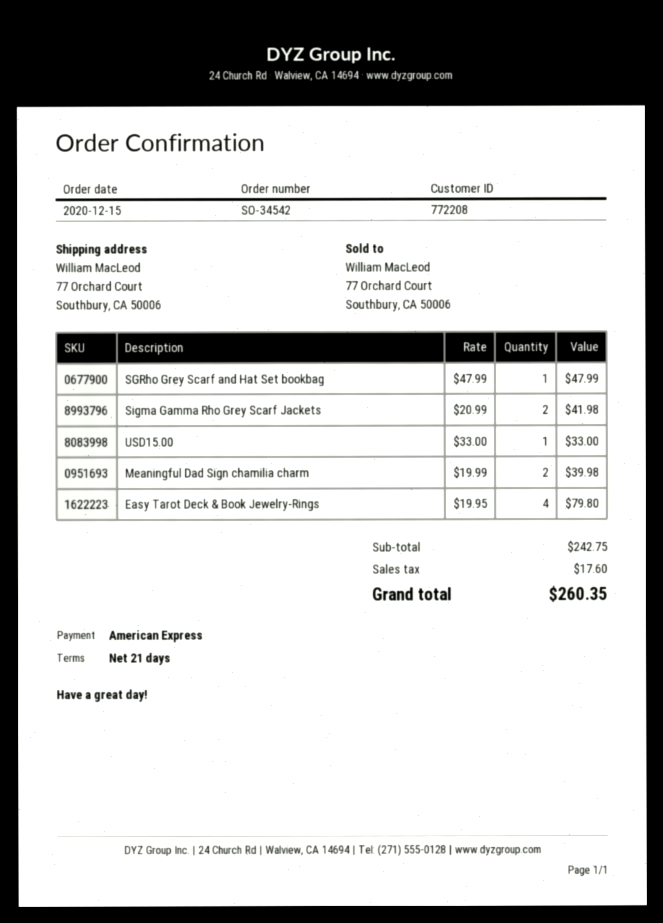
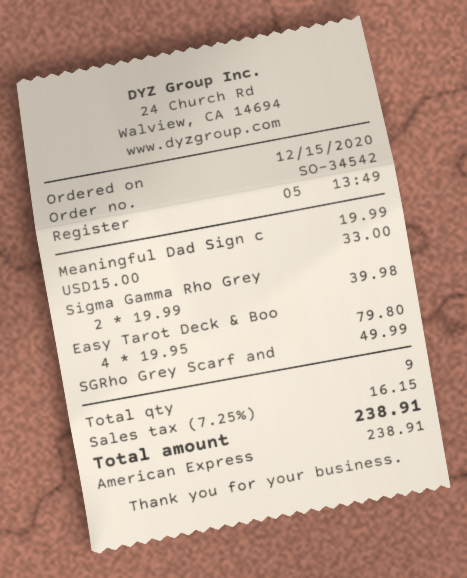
SGRho Grey Scarf and Hat Set bookbag: 1 x 47.99 = 47.99 -> 1 x 49.99 = 49.99
Sigma Gamma Rho Grey Scarf Jackets: 2 x 20.99 = 41.98 -> 2 x 19.99 = 39.98
Meaningful Dad Sign chamilia charm: 2 x 19.99 = 39.98 -> 1 x 19.99 = 19.99
tax: 17.60 -> 16.15
total: 260.35 -> 238.91

